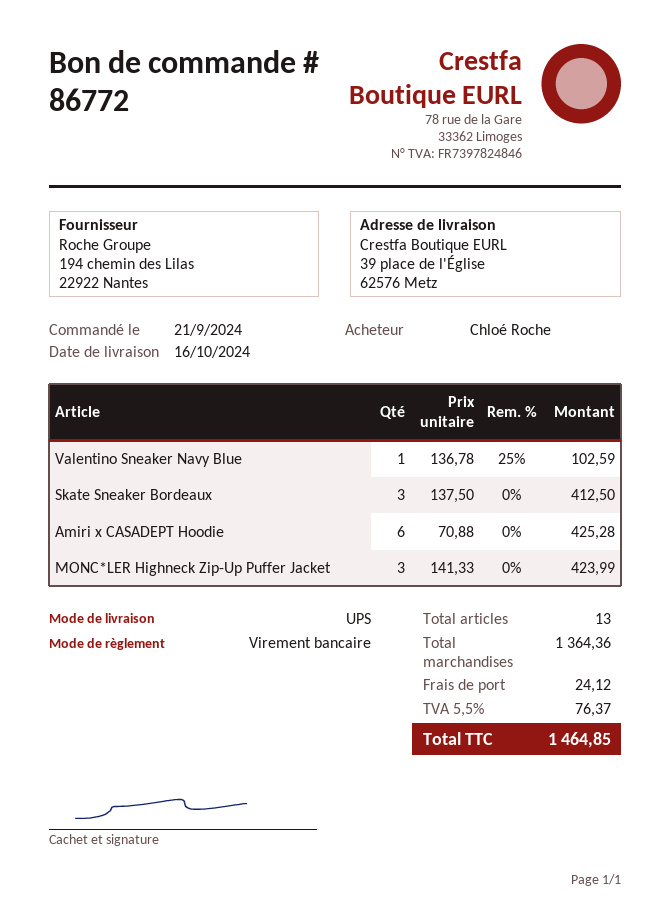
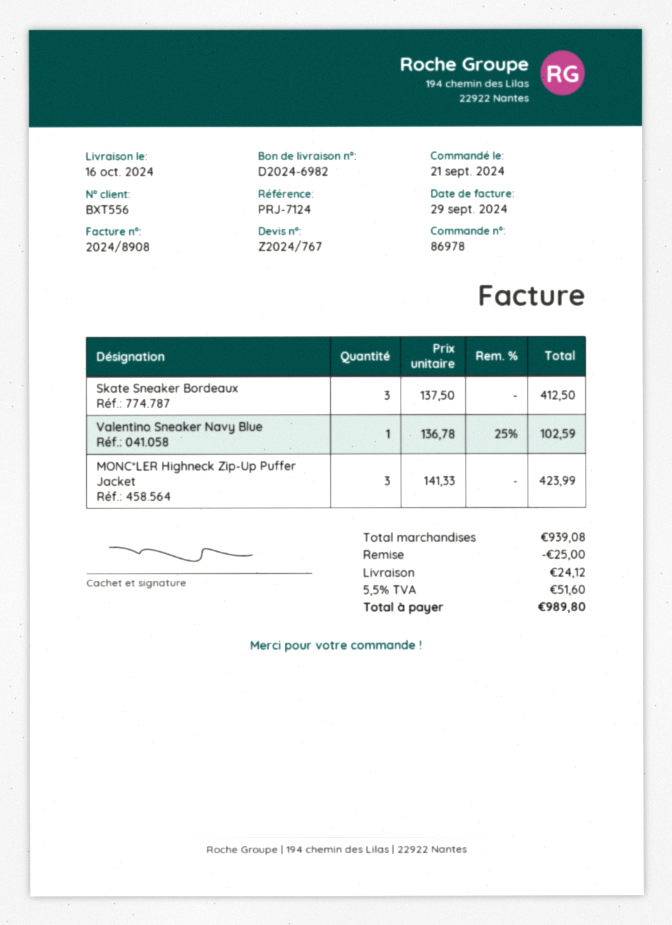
order number: 86772 -> 86978
Amiri x CASADEPT Hoodie: 6 x 70.88 = 425.28 -> none
subtotal: 1364.36 -> 939.08
discount: none -> 25.00
tax: 5.5% = 76.37 -> 5.5% = 51.60
total: 1464.85 -> 989.80

